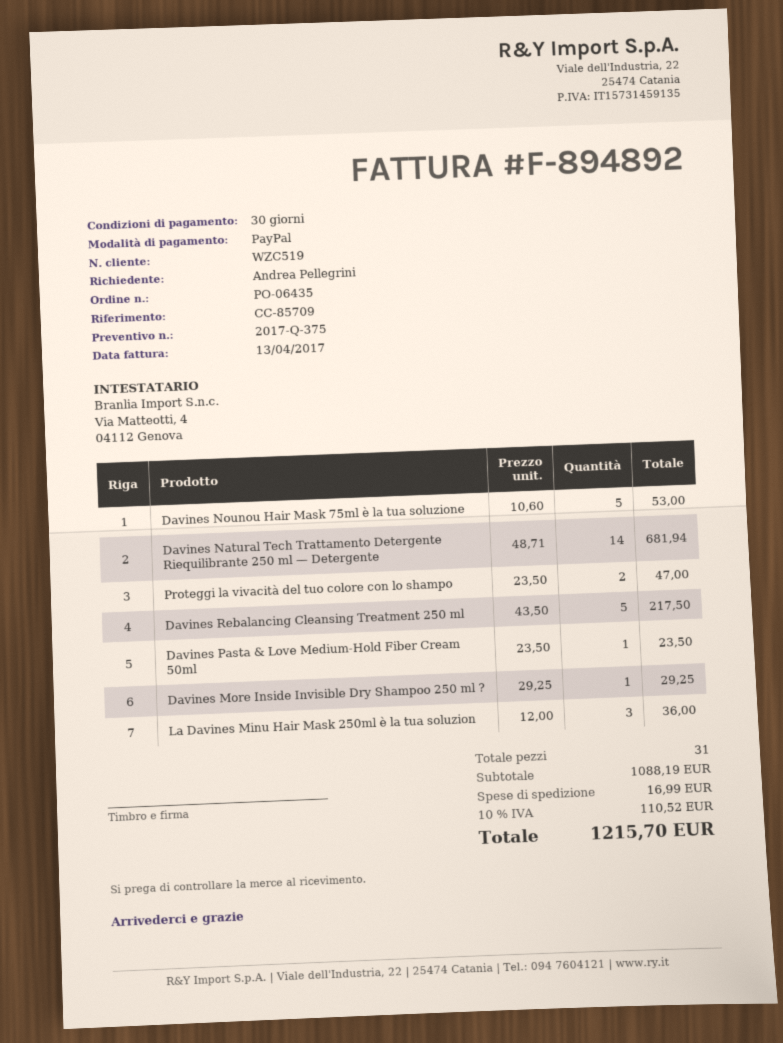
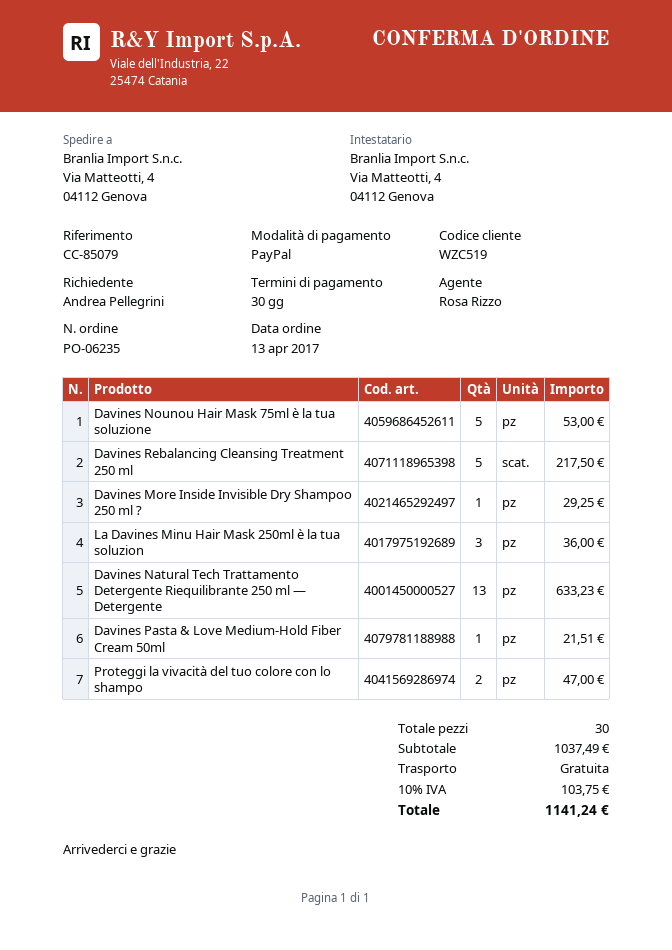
order number: PO-06435 -> PO-06235
reference: CC-85709 -> CC-85079
Davines Natural Tech Trattamento Detergente Riequilibrante 250 ml — Detergente: 14 for 681.94 -> 13 for 633.23
Davines Pasta & Love Medium-Hold Fiber Cream 50ml: 1 for 23.50 -> 1 for 21.51
total quantity: 31 -> 30
subtotal: 1088.19 -> 1037.49
shipping: 16.99 -> 0.00
tax: 10% = 110.52 -> 10% = 103.75
total: 1215.70 -> 1141.24

